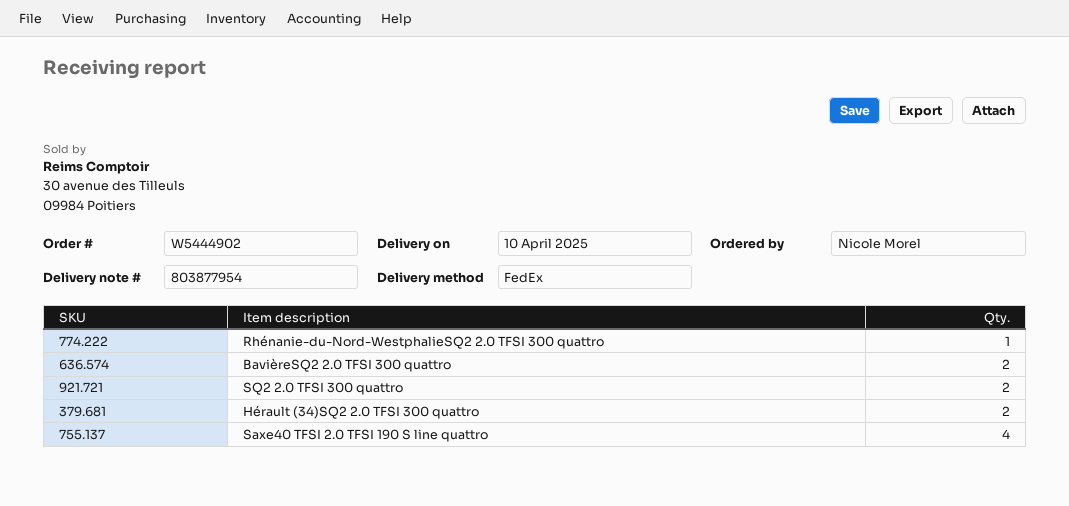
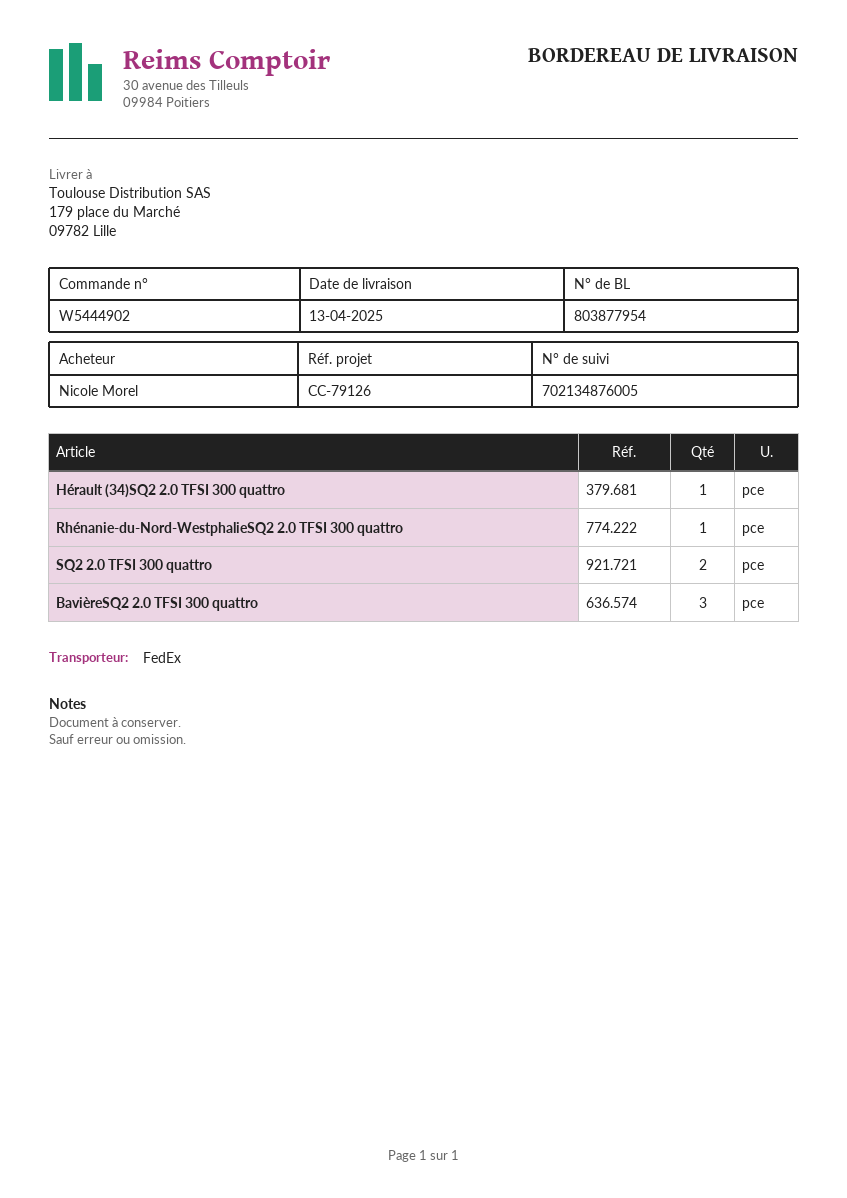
delivery date: 2025-04-10 -> 2025-04-13
BavièreSQ2 2.0 TFSI 300 quattro: 2 -> 3
Hérault (34)SQ2 2.0 TFSI 300 quattro: 2 -> 1
Saxe40 TFSI 2.0 TFSI 190 S line quattro: 4 -> none

